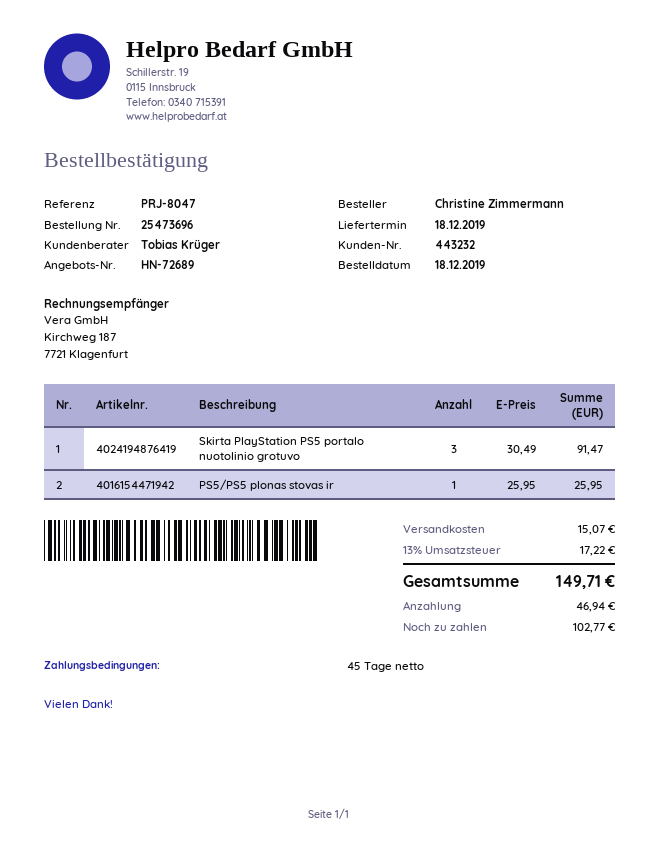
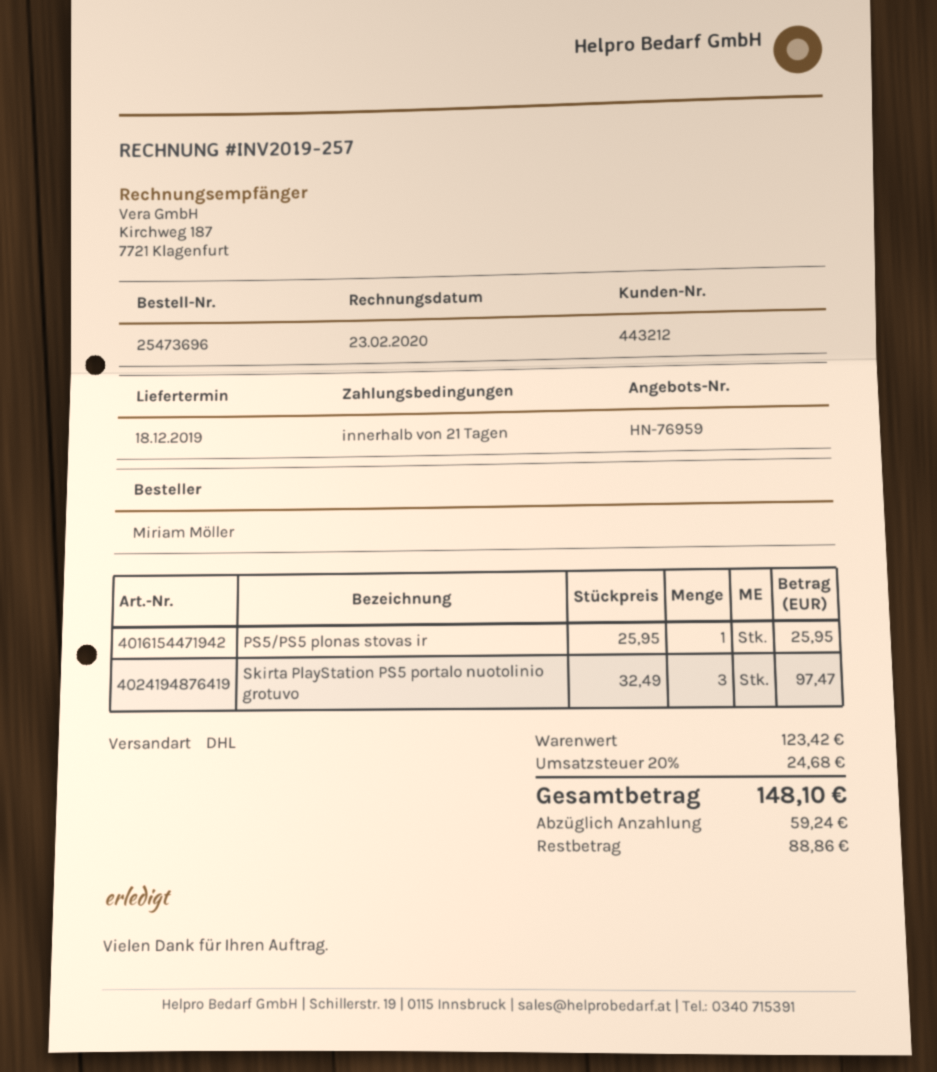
quote number: HN-72689 -> HN-76959
payment terms: 45 days -> 21 days
customer number: 443232 -> 443212
ordered by: Christine Zimmermann -> Miriam Möller
Skirta PlayStation PS5 portalo nuotolinio grotuvo: 3 x 30.49 = 91.47 -> 3 x 32.49 = 97.47
shipping: 15.07 -> none
tax: 13% = 17.22 -> 20% = 24.68
total: 149.71 -> 148.10
deposit: 46.94 -> 59.24
balance: 102.77 -> 88.86

